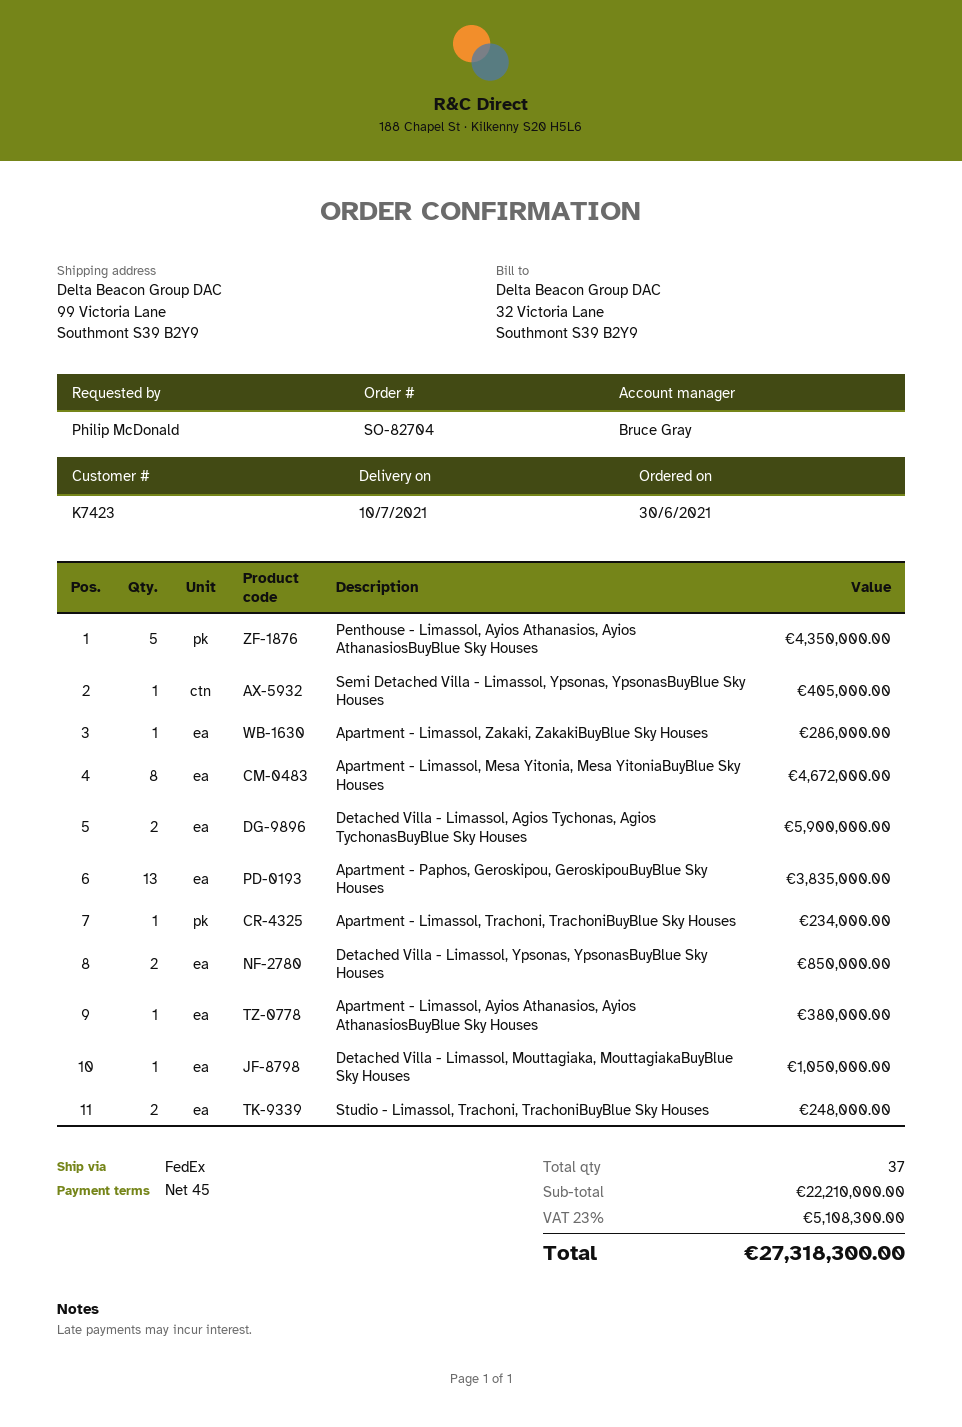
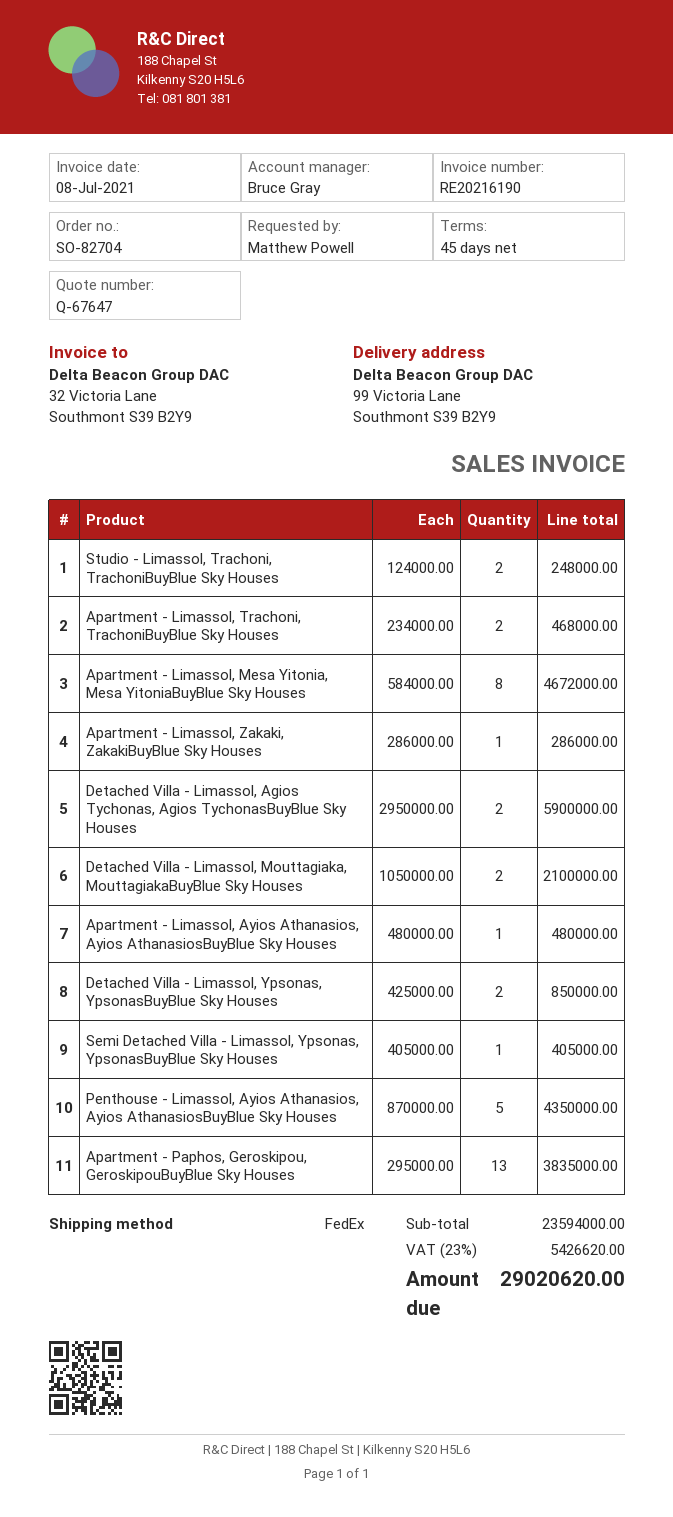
ordered by: Philip McDonald -> Matthew Powell
Apartment - Limassol, Trachoni, TrachoniBuyBlue Sky Houses: 1 for 234000.00 -> 2 for 468000.00
Apartment - Limassol, Ayios Athanasios, Ayios AthanasiosBuyBlue Sky Houses: 1 for 380000.00 -> 1 for 480000.00
Detached Villa - Limassol, Mouttagiaka, MouttagiakaBuyBlue Sky Houses: 1 for 1050000.00 -> 2 for 2100000.00
subtotal: 22210000.00 -> 23594000.00
tax: 23% = 5108300.00 -> 23% = 5426620.00
total: 27318300.00 -> 29020620.00

